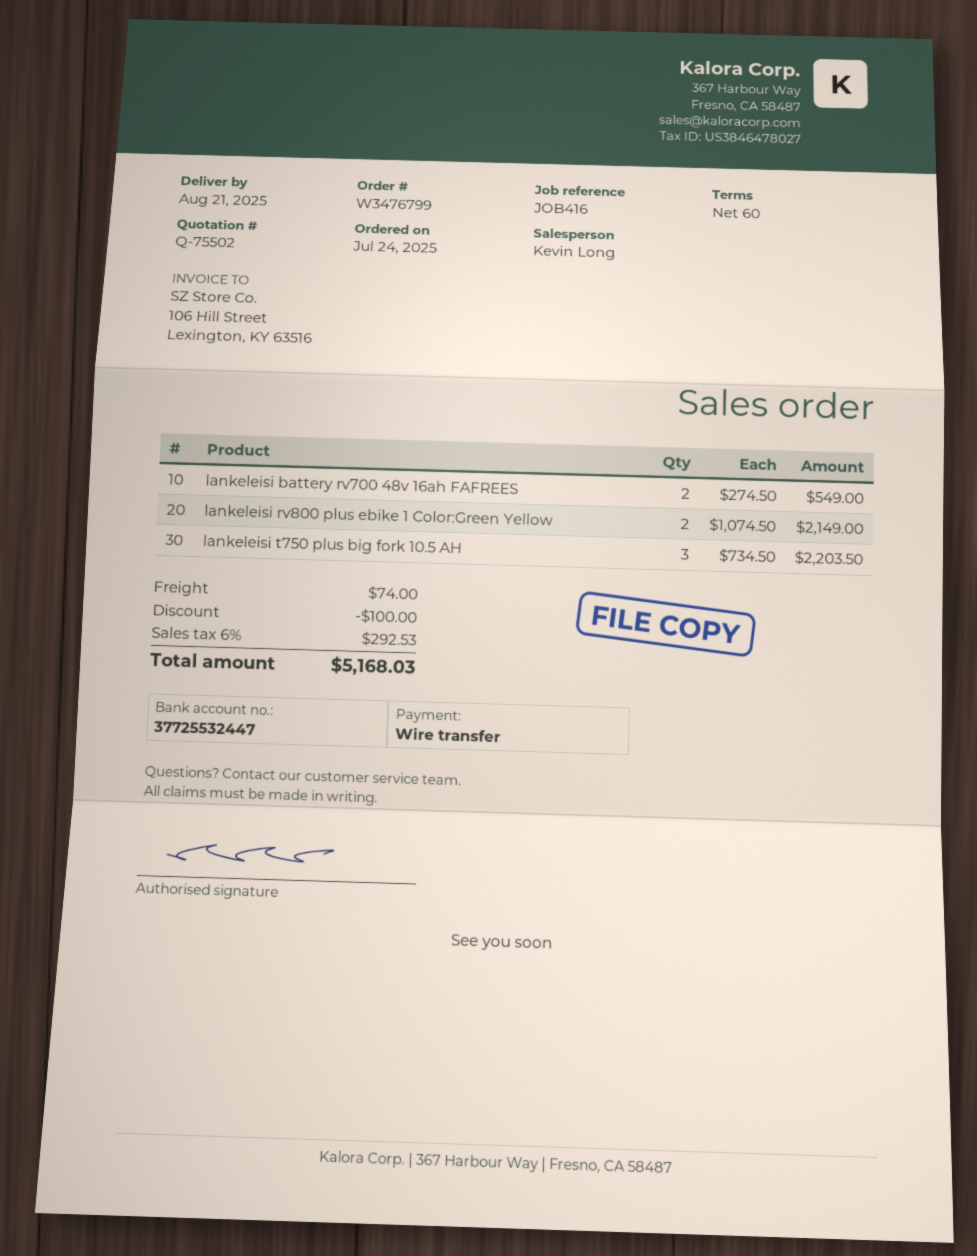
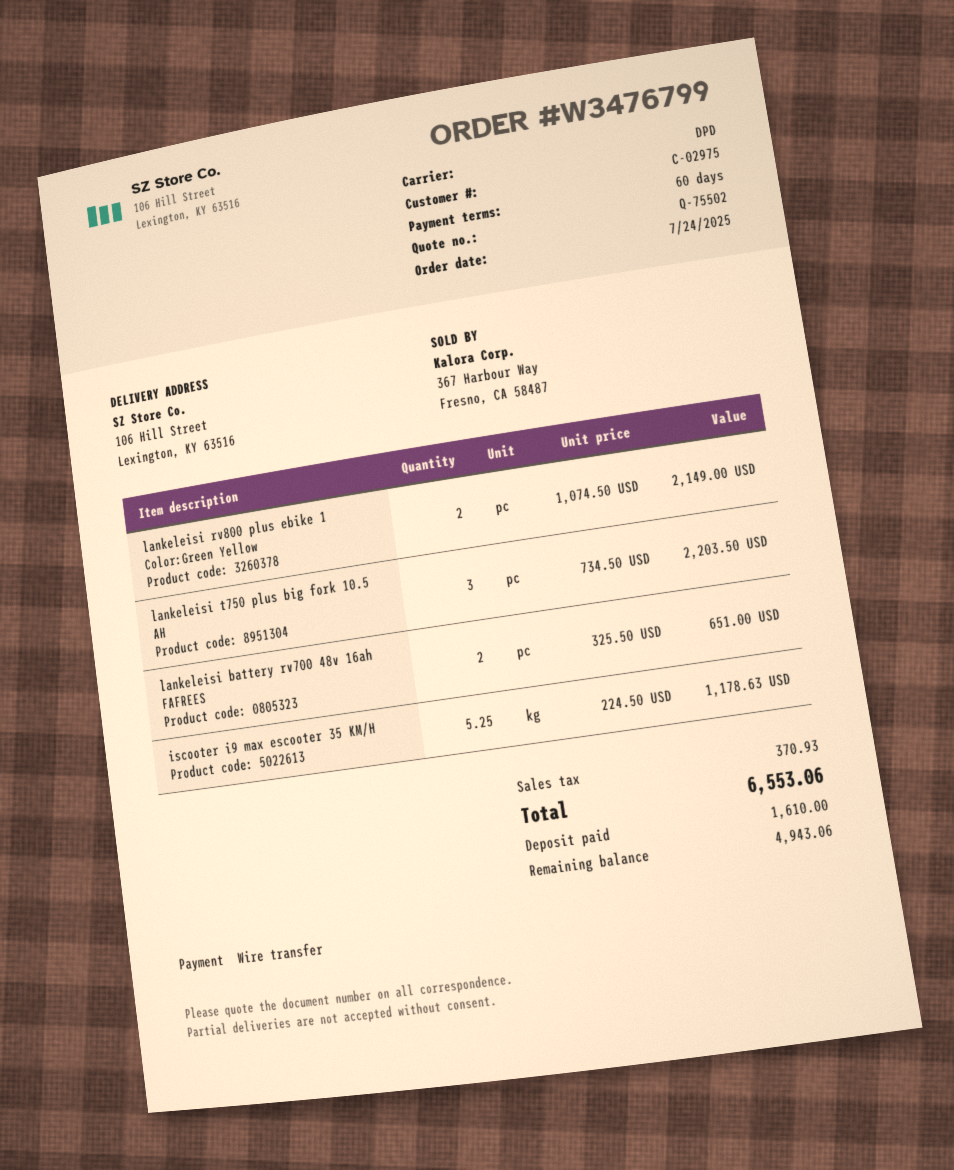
lankeleisi battery rv700 48v 16ah FAFREES: 2 x 274.50 = 549.00 -> 2 x 325.50 = 651.00
iscooter i9 max escooter 35 KM/H: none -> 5.25 x 224.50 = 1178.63
discount: 100.00 -> none
shipping: 74.00 -> none
tax: 292.53 -> 370.93
total: 5168.03 -> 6553.06

